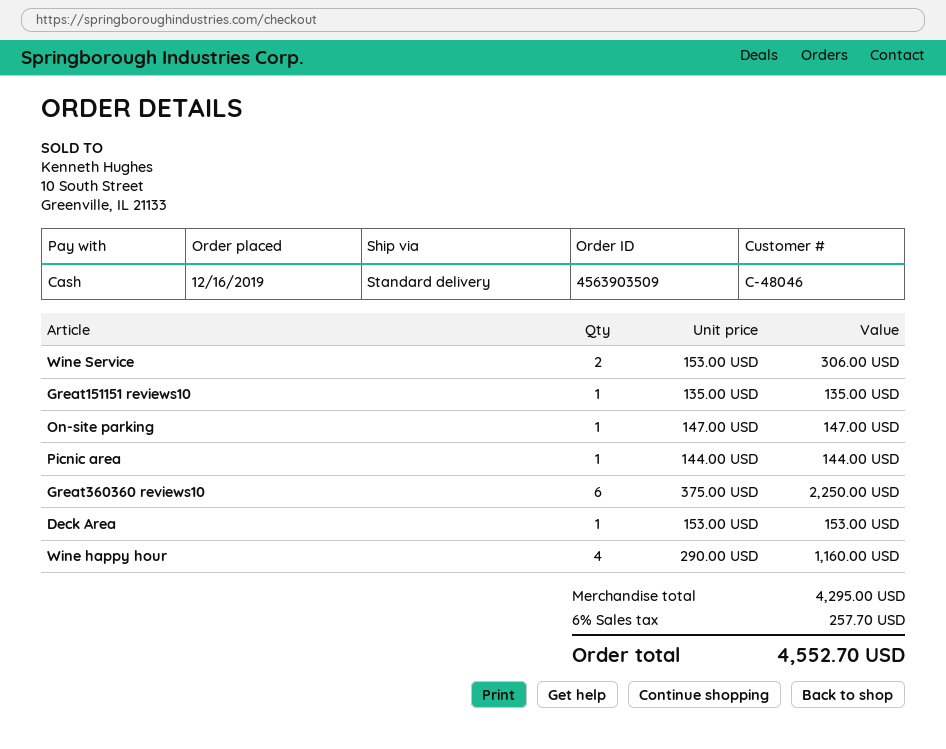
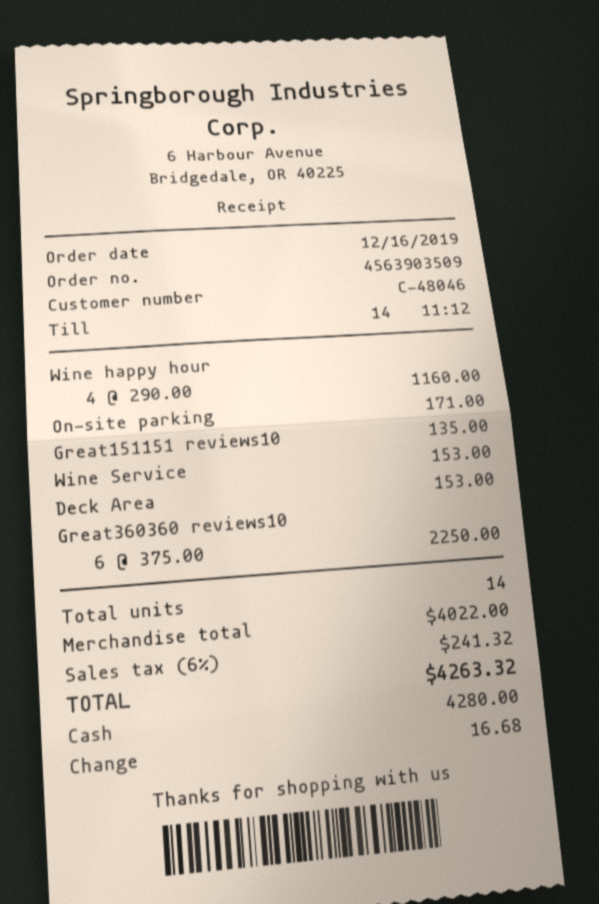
Wine Service: 2 x 153.00 = 306.00 -> 1 x 153.00 = 153.00
On-site parking: 1 x 147.00 = 147.00 -> 1 x 171.00 = 171.00
Picnic area: 1 x 144.00 = 144.00 -> none
subtotal: 4295.00 -> 4022.00
tax: 6% = 257.70 -> 6% = 241.32
total: 4552.70 -> 4263.32

